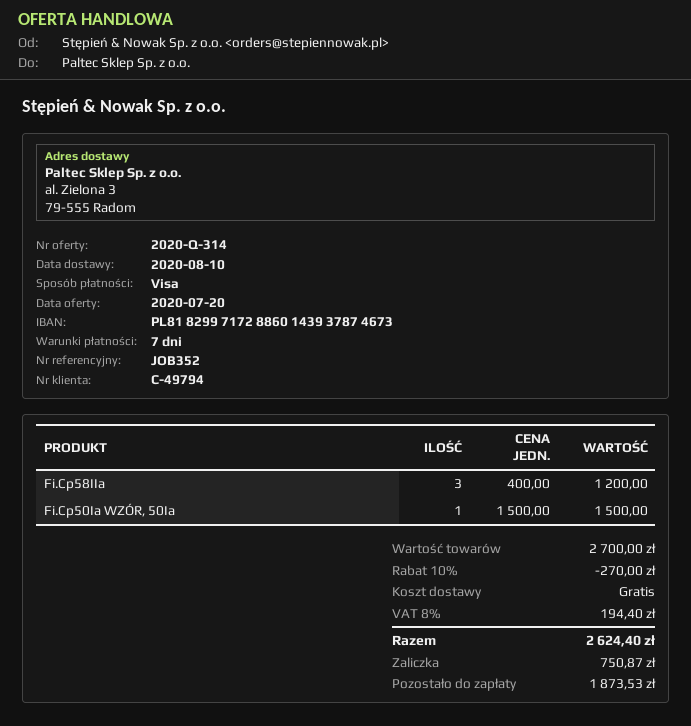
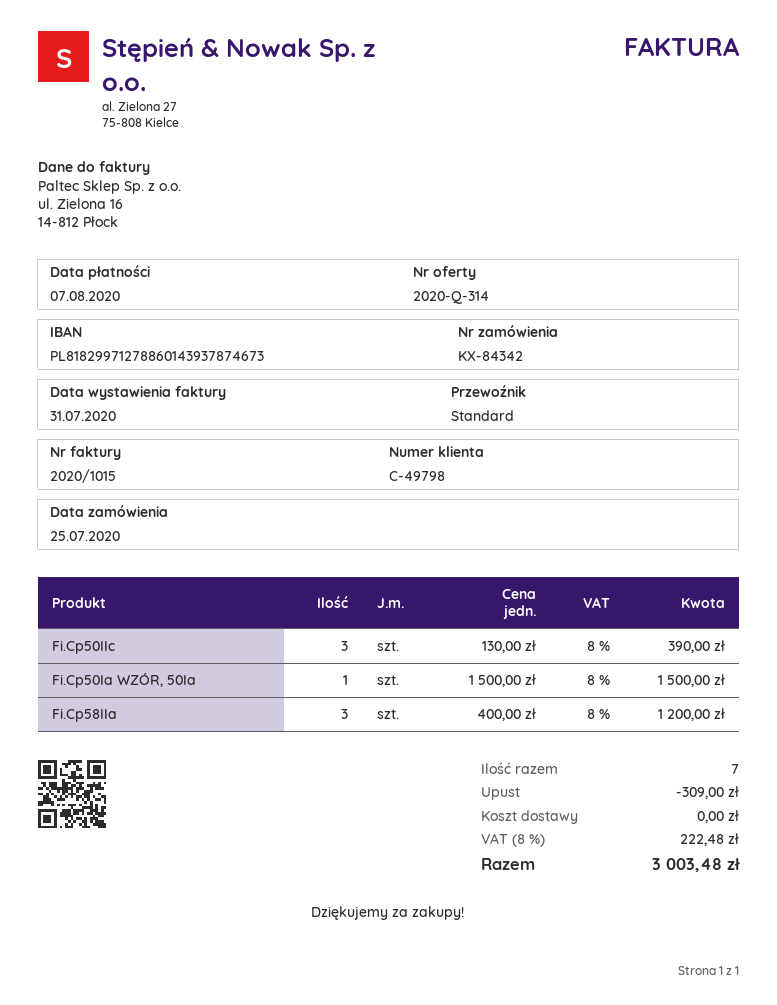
customer number: C-49794 -> C-49798
bank account: PL81829971728860143937874673 -> PL81829971278860143937874673
Fi.Cp50IIc: none -> 3 x 130.00 = 390.00
discount: 270.00 -> 309.00
tax: 8% = 194.40 -> 8% = 222.48
total: 2624.40 -> 3003.48

